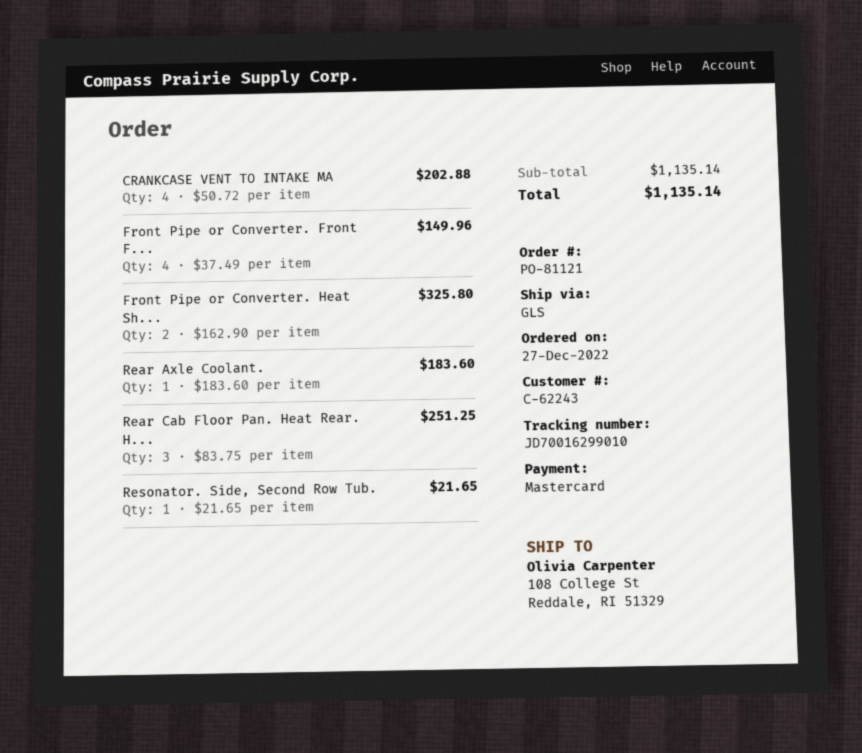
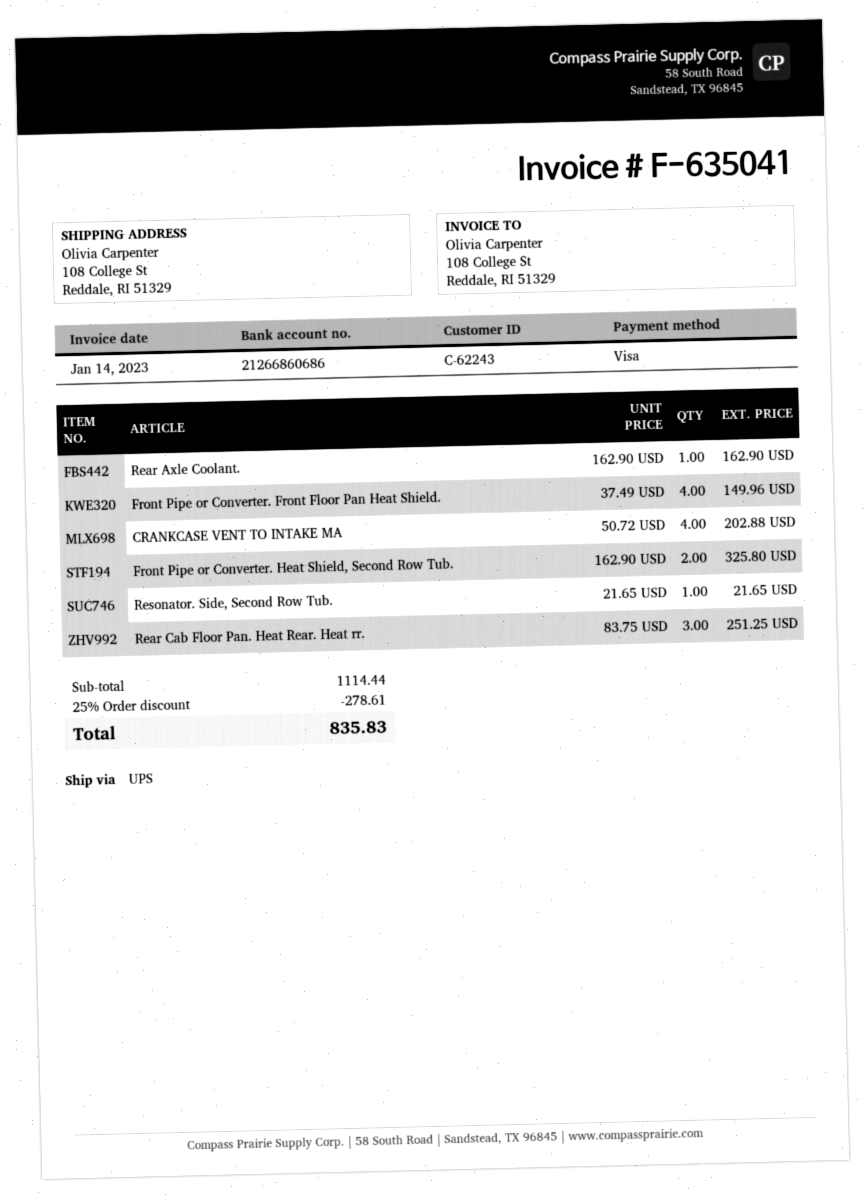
payment method: Mastercard -> Visa
shipping method: GLS -> UPS
Rear Axle Coolant.: 1 x 183.60 = 183.60 -> 1 x 162.90 = 162.90
subtotal: 1135.14 -> 1114.44
discount: none -> 25% = 278.61
total: 1135.14 -> 835.83

